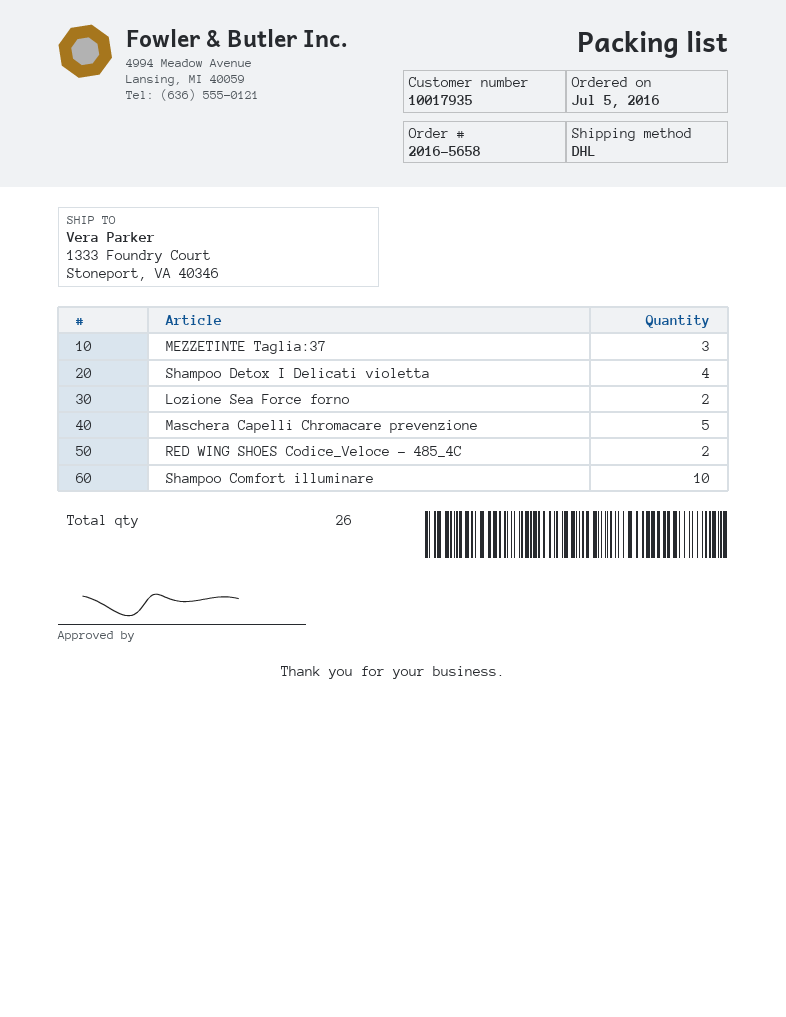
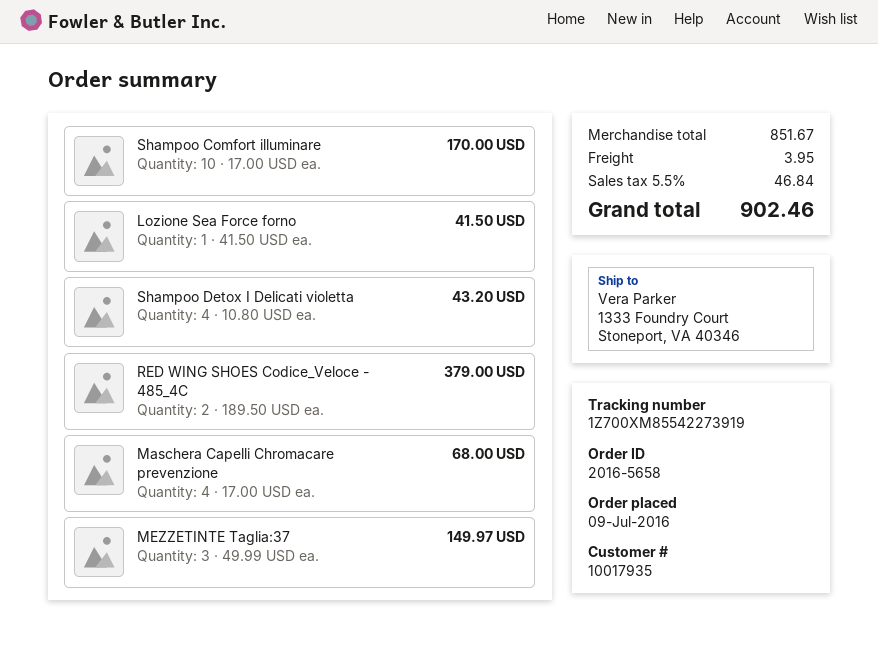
order date: 2016-07-05 -> 2016-07-09
Lozione Sea Force forno: 2 -> 1
Maschera Capelli Chromacare prevenzione: 5 -> 4

